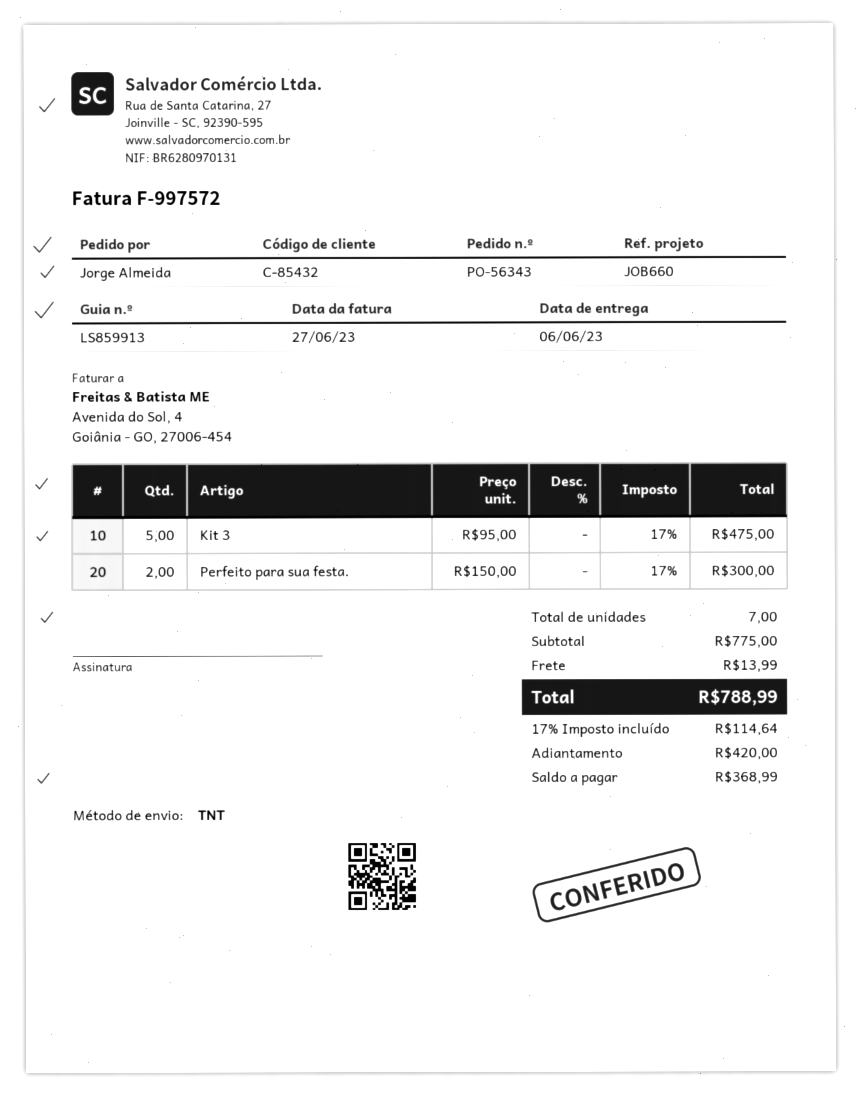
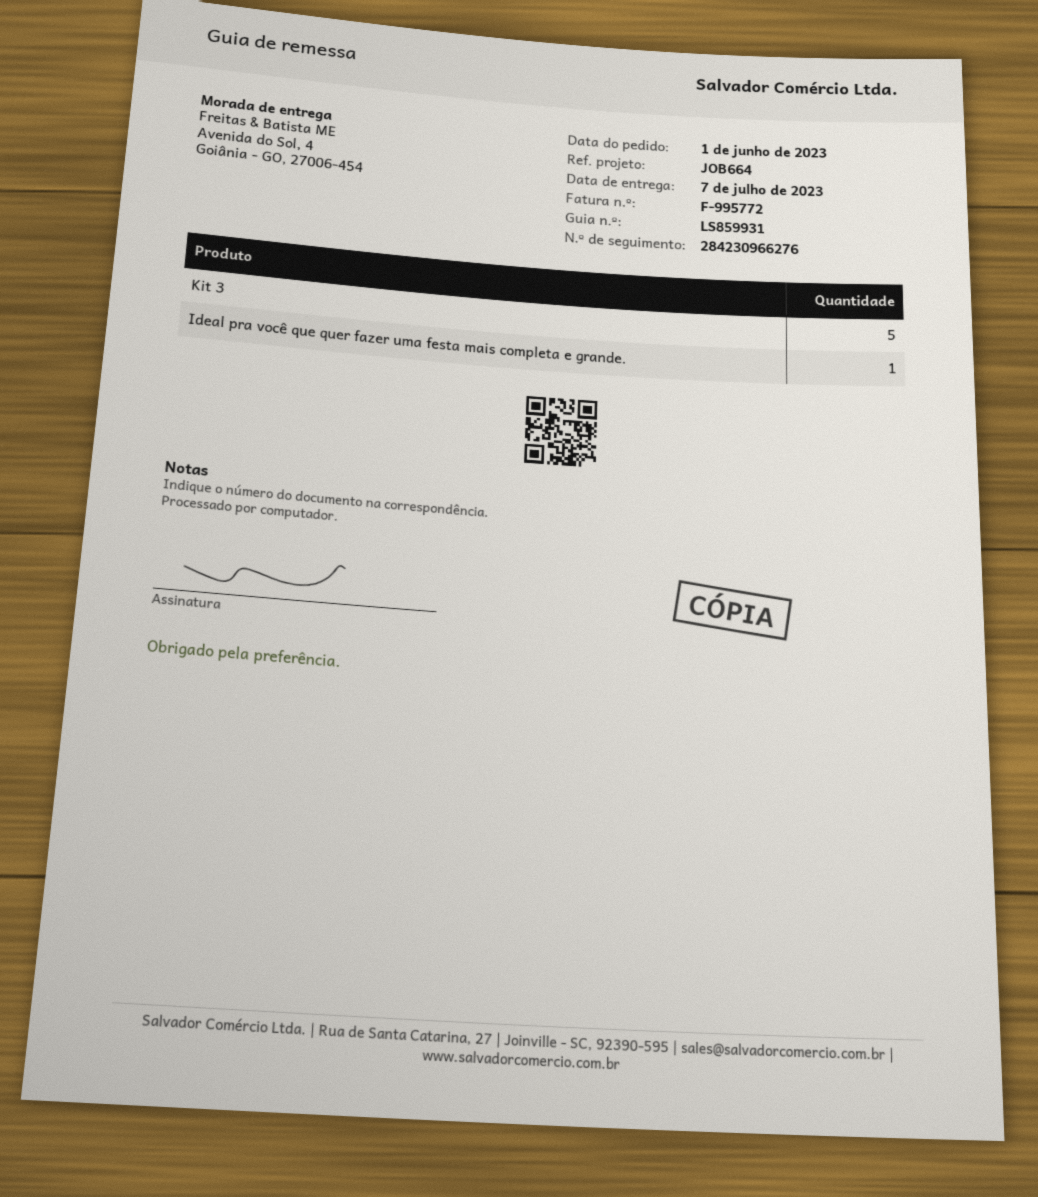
delivery note number: LS859913 -> LS859931
delivery date: 2023-06-06 -> 2023-07-07
invoice number: F-997572 -> F-995772
reference: JOB660 -> JOB664
Perfeito para sua festa.: 2 -> none
Ideal pra você que quer fazer uma festa mais completa e grande.: none -> 1

